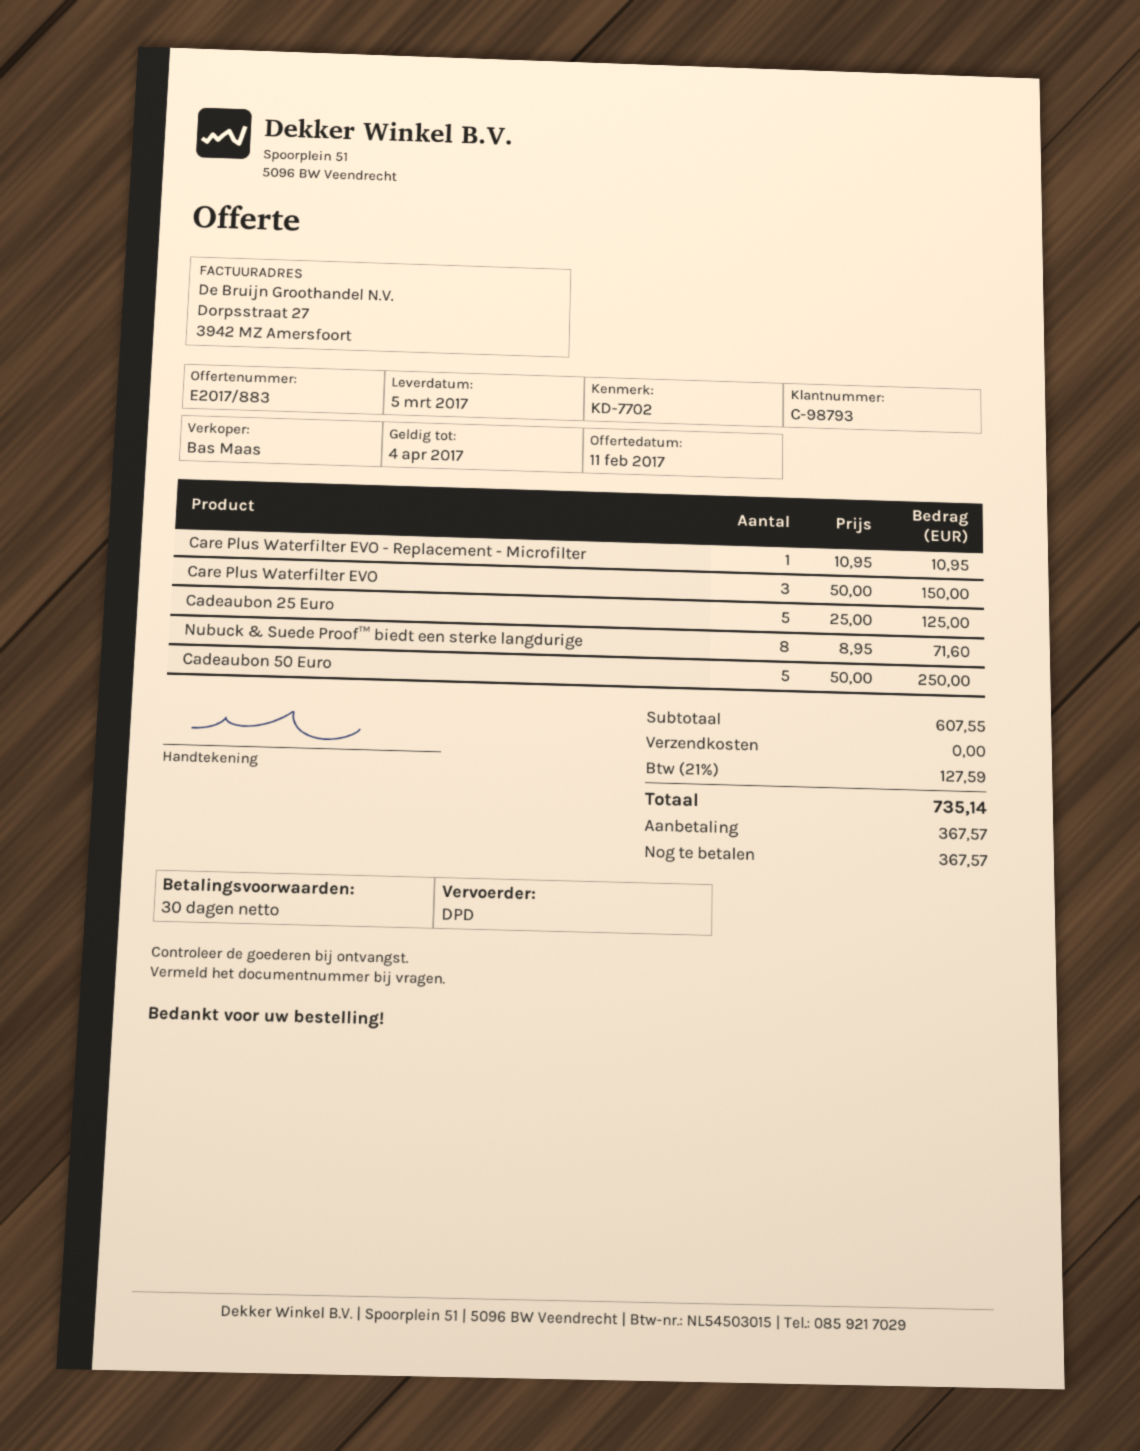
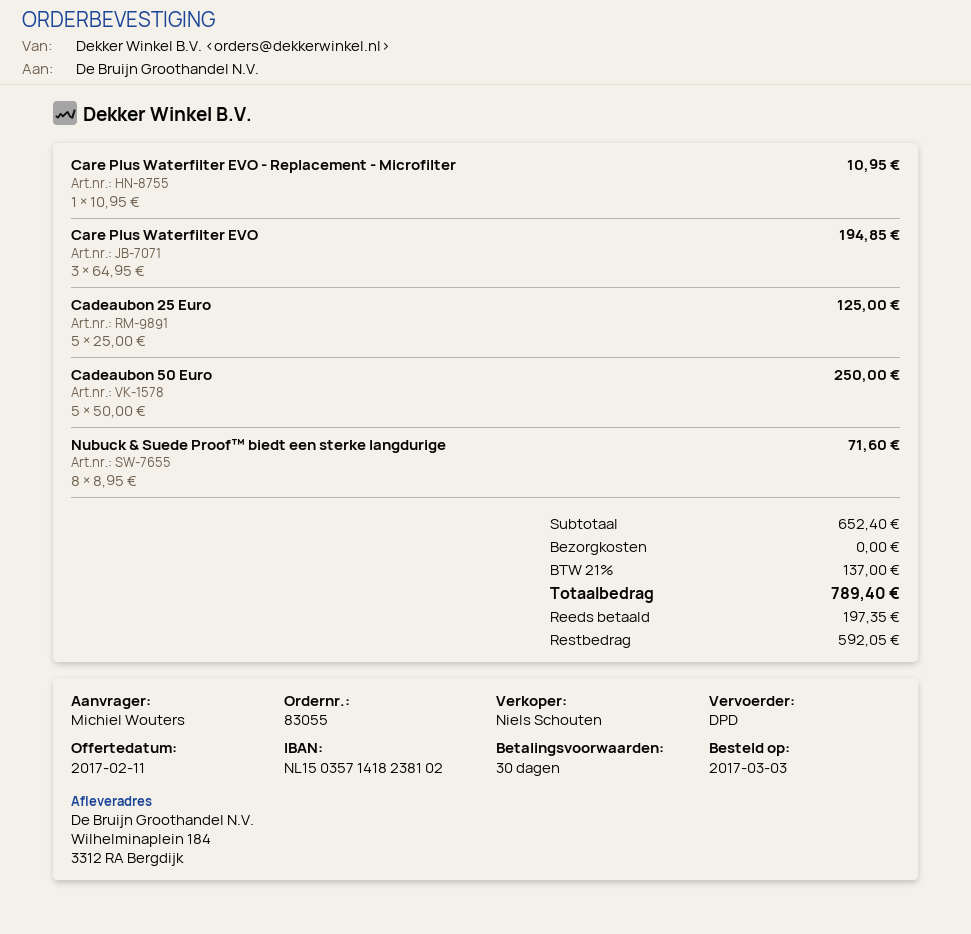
sales rep: Bas Maas -> Niels Schouten
Care Plus Waterfilter EVO: 3 x 50.00 = 150.00 -> 3 x 64.95 = 194.85
subtotal: 607.55 -> 652.40
tax: 21% = 127.59 -> 21% = 137.00
total: 735.14 -> 789.40
deposit: 367.57 -> 197.35
balance: 367.57 -> 592.05

